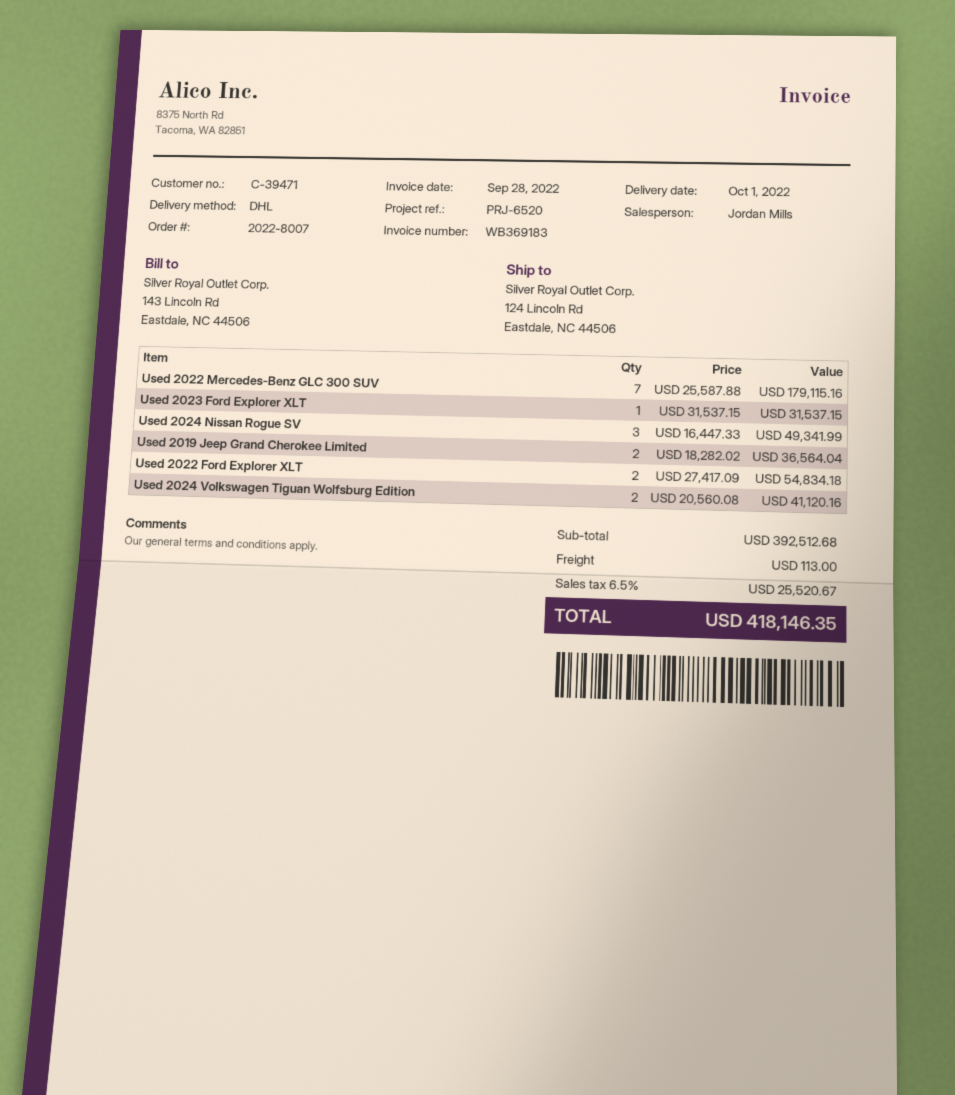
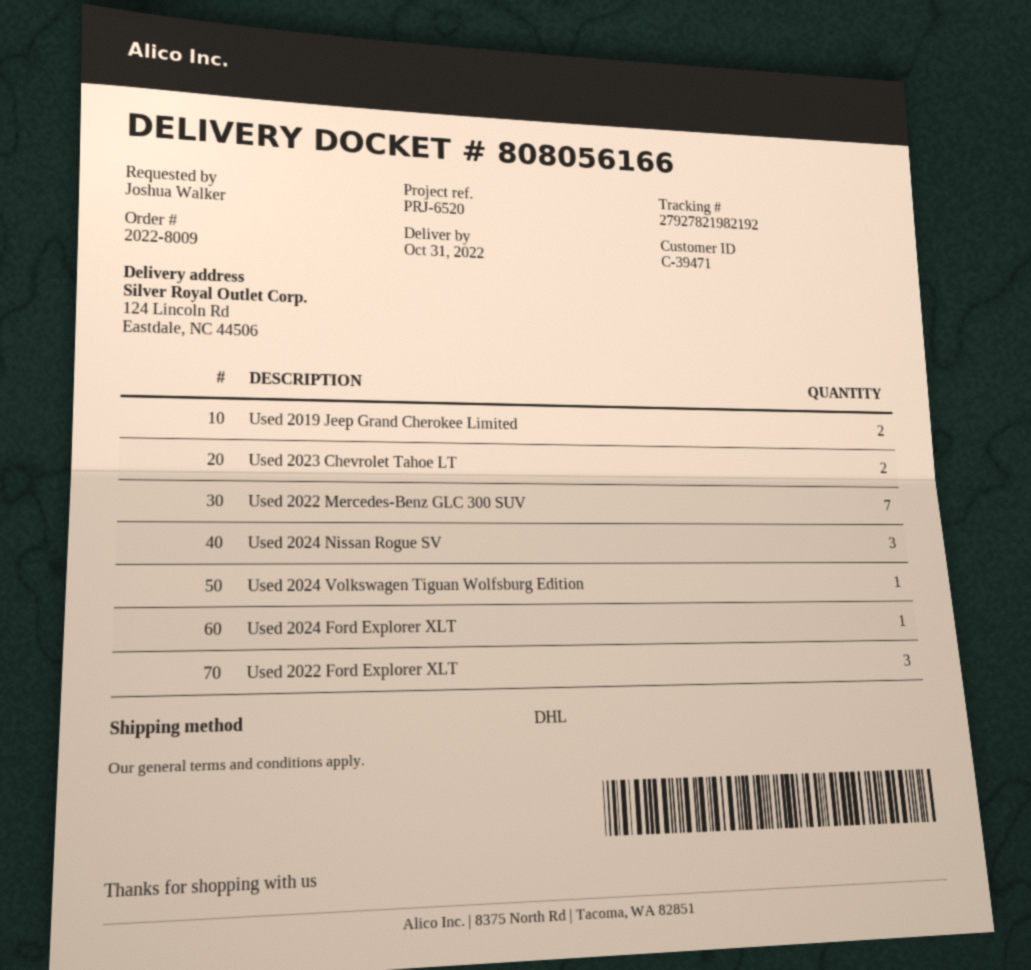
order number: 2022-8007 -> 2022-8009
delivery date: 2022-10-01 -> 2022-10-31
Used 2023 Ford Explorer XLT: 1 -> none
Used 2022 Ford Explorer XLT: 2 -> 3
Used 2024 Volkswagen Tiguan Wolfsburg Edition: 2 -> 1
Used 2023 Chevrolet Tahoe LT: none -> 2
Used 2024 Ford Explorer XLT: none -> 1

